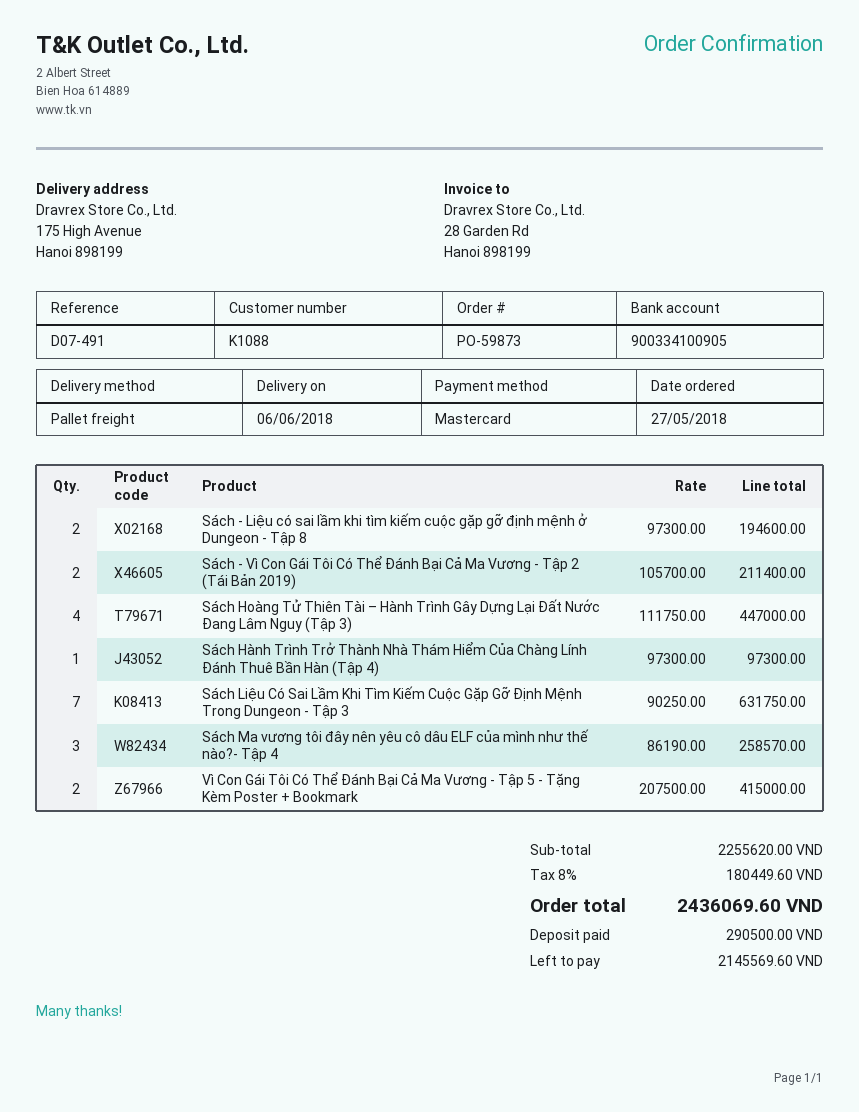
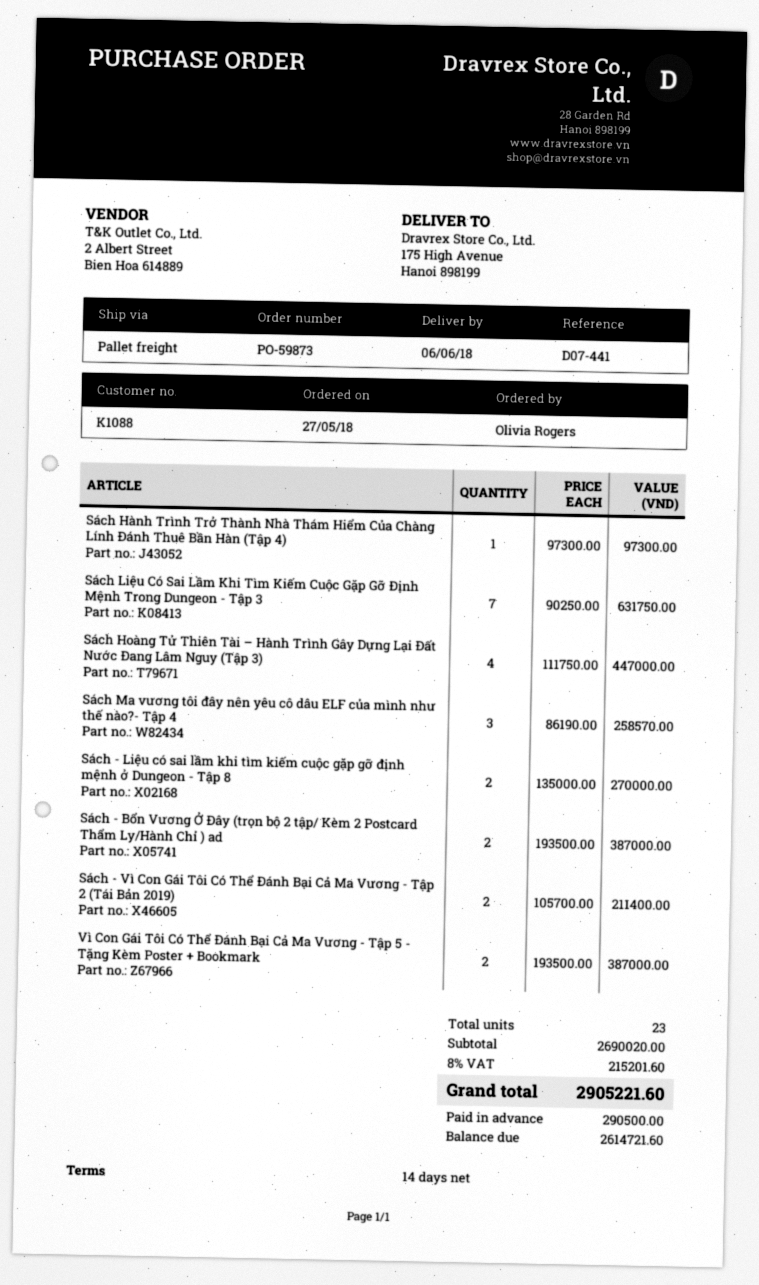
reference: D07-491 -> D07-441
Sách - Liệu có sai lầm khi tìm kiếm cuộc gặp gỡ định mệnh ở Dungeon - Tập 8: 2 x 97300.00 = 194600.00 -> 2 x 135000.00 = 270000.00
Vì Con Gái Tôi Có Thể Đánh Bại Cả Ma Vương - Tập 5 - Tặng Kèm Poster + Bookmark: 2 x 207500.00 = 415000.00 -> 2 x 193500.00 = 387000.00
Sách - Bổn Vương Ở Đây (trọn bộ 2 tập/ Kèm 2 Postcard Thẩm Ly/Hành Chỉ ) ad: none -> 2 x 193500.00 = 387000.00
subtotal: 2255620.00 -> 2690020.00
tax: 8% = 180449.60 -> 8% = 215201.60
total: 2436069.60 -> 2905221.60
balance: 2145569.60 -> 2614721.60

